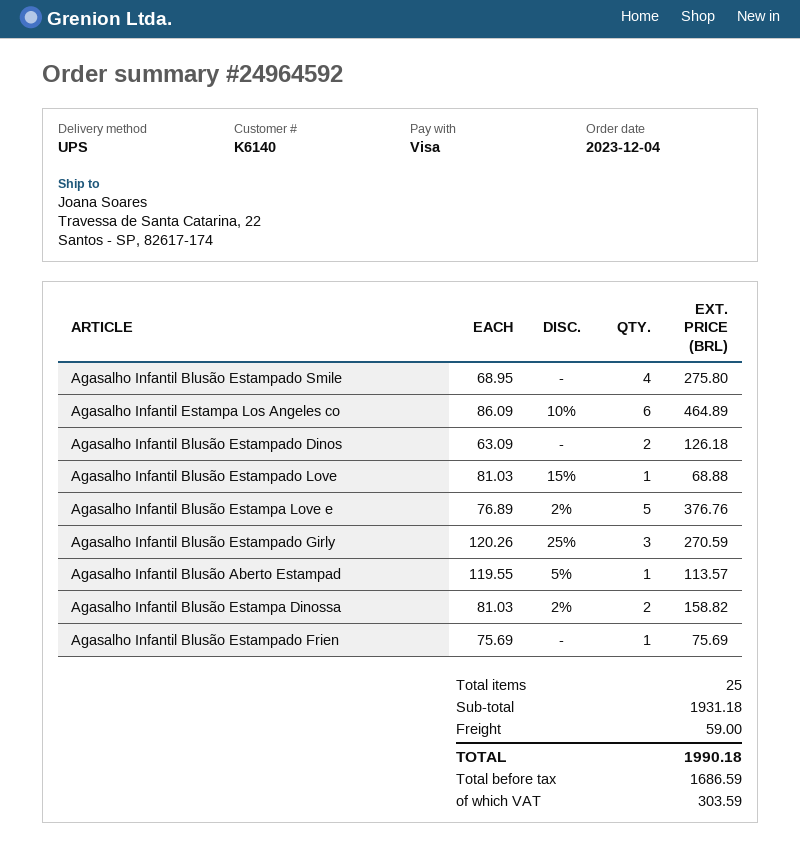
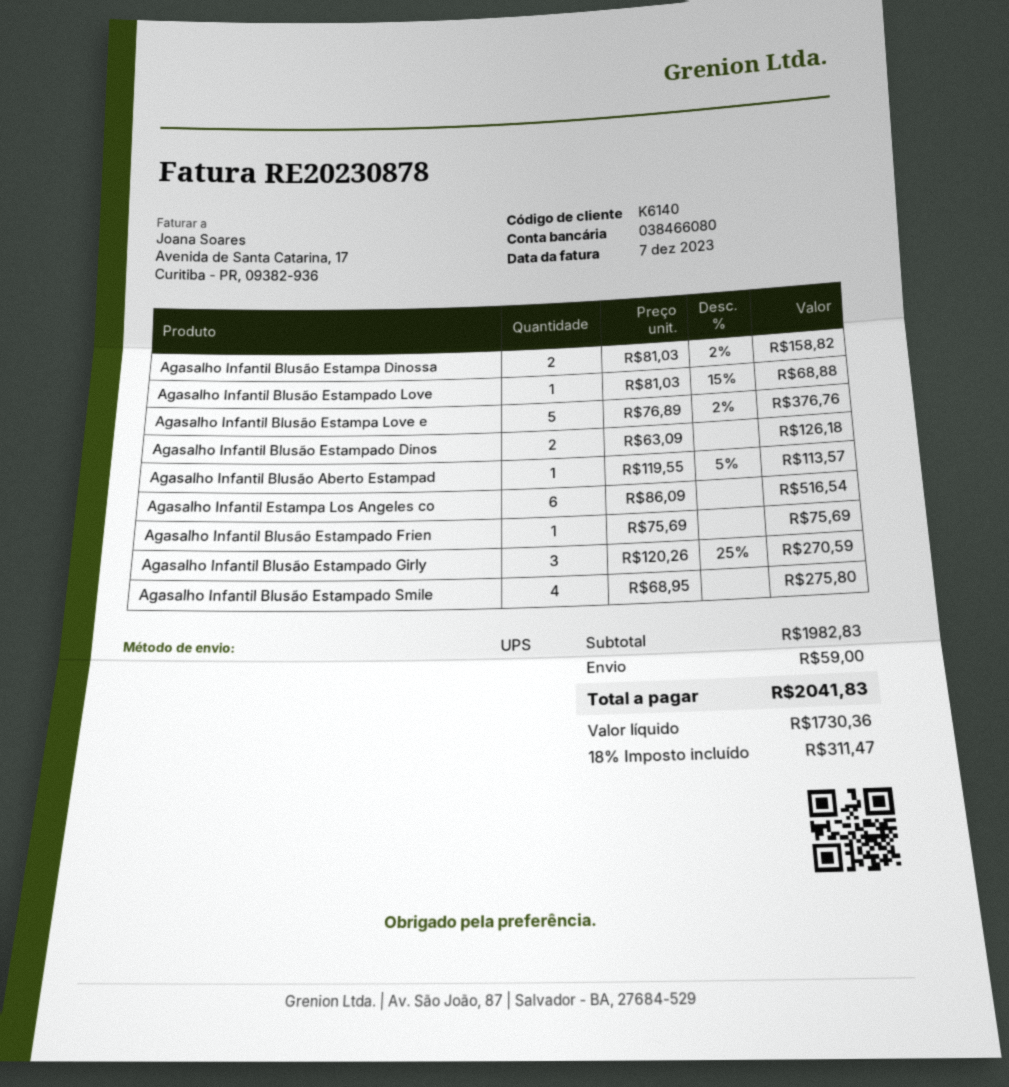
Agasalho Infantil Estampa Los Angeles co: 6 x 86.09 - 10% = 464.89 -> 6 x 86.09 = 516.54
subtotal: 1931.18 -> 1982.83
net: 1686.59 -> 1730.36
tax: 303.59 -> 311.47
total: 1990.18 -> 2041.83

